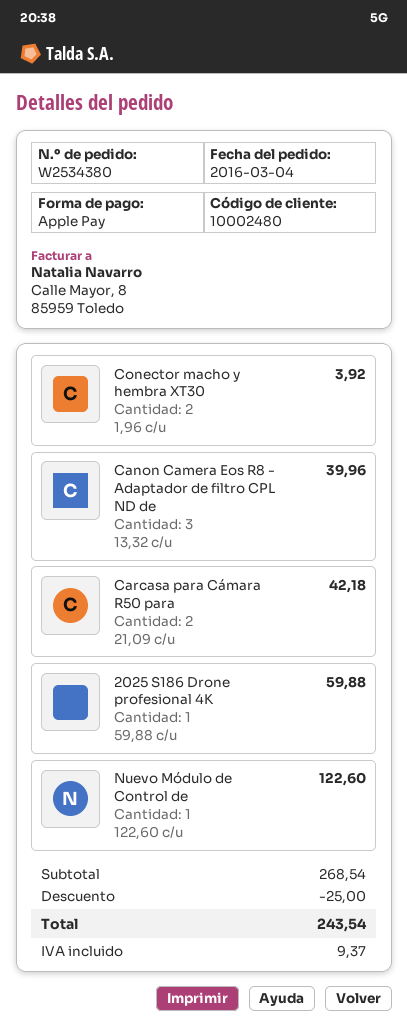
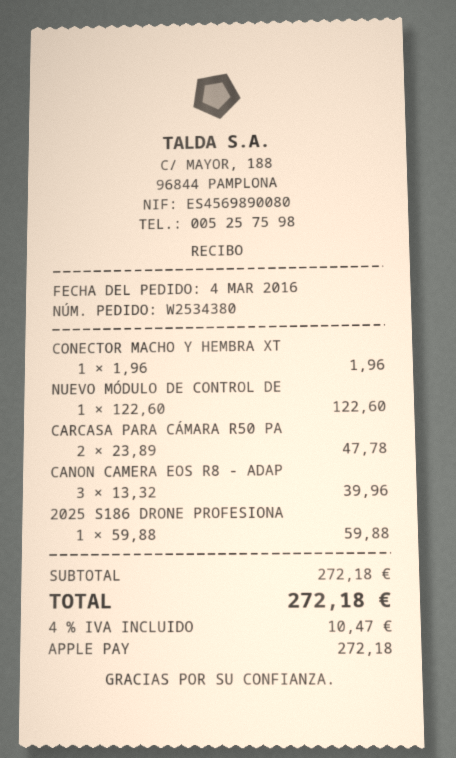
Conector macho y hembra XT30: 2 x 1.96 = 3.92 -> 1 x 1.96 = 1.96
Carcasa para Cámara R50 para: 2 x 21.09 = 42.18 -> 2 x 23.89 = 47.78
subtotal: 268.54 -> 272.18
discount: 25.00 -> none
tax: 9.37 -> 10.47
total: 243.54 -> 272.18

